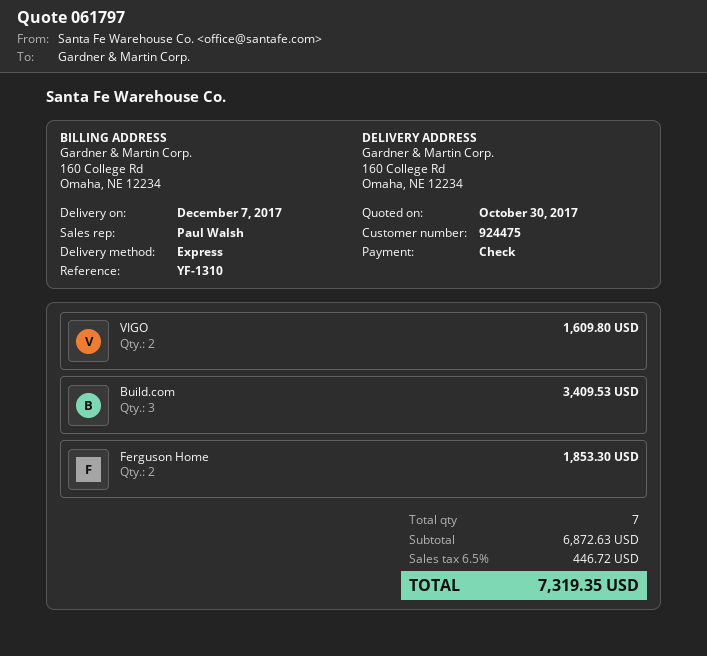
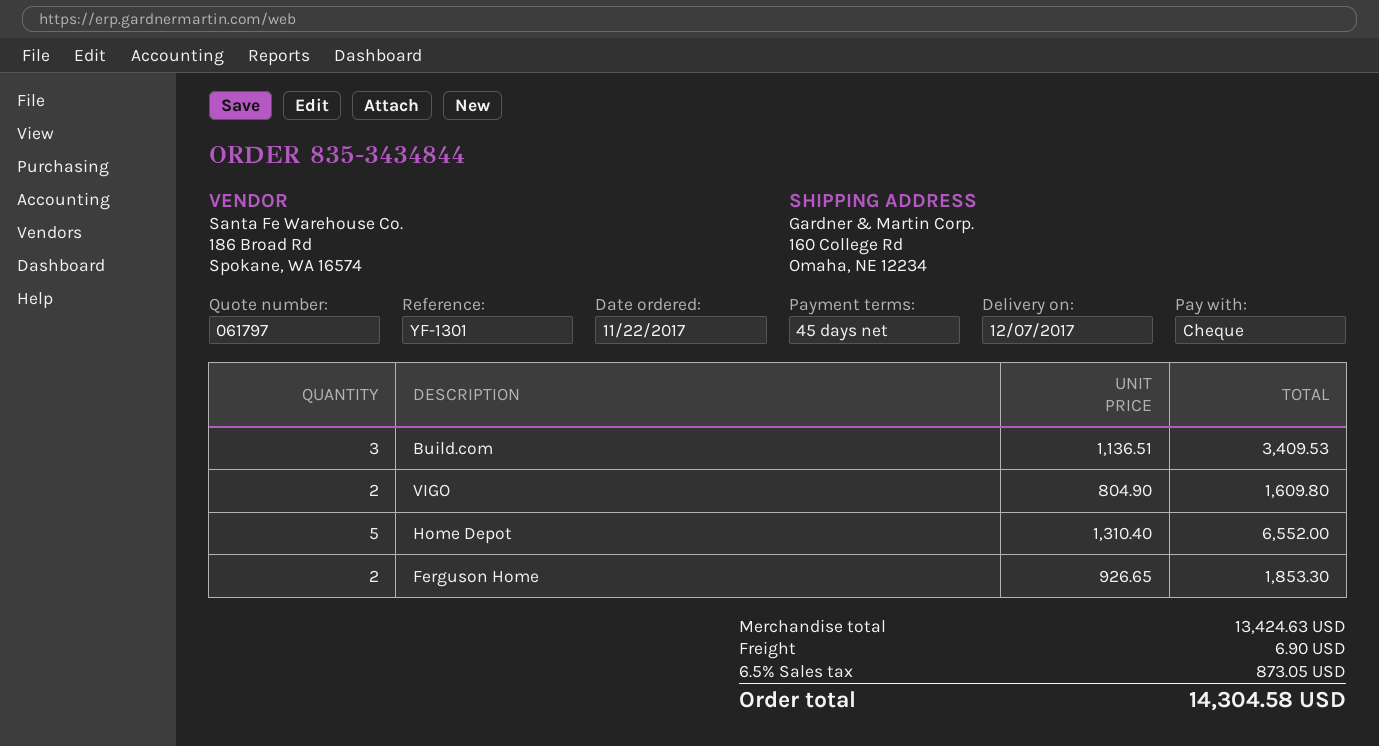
reference: YF-1310 -> YF-1301
Home Depot: none -> 5 for 6552.00
subtotal: 6872.63 -> 13424.63
shipping: none -> 6.90
tax: 6.5% = 446.72 -> 6.5% = 873.05
total: 7319.35 -> 14304.58

